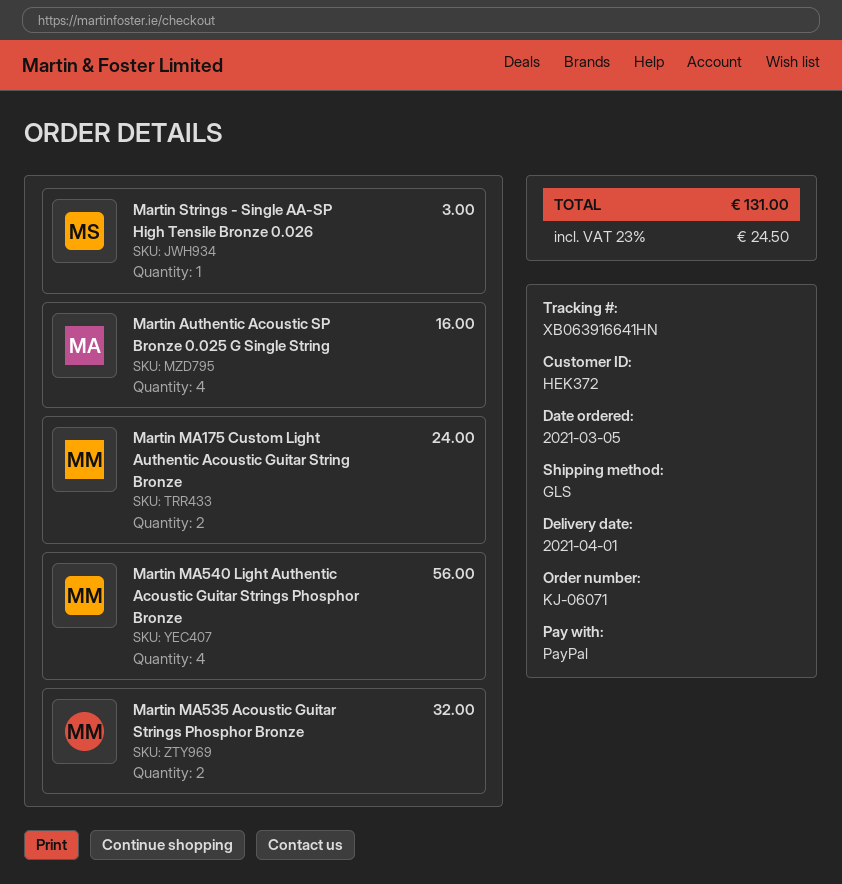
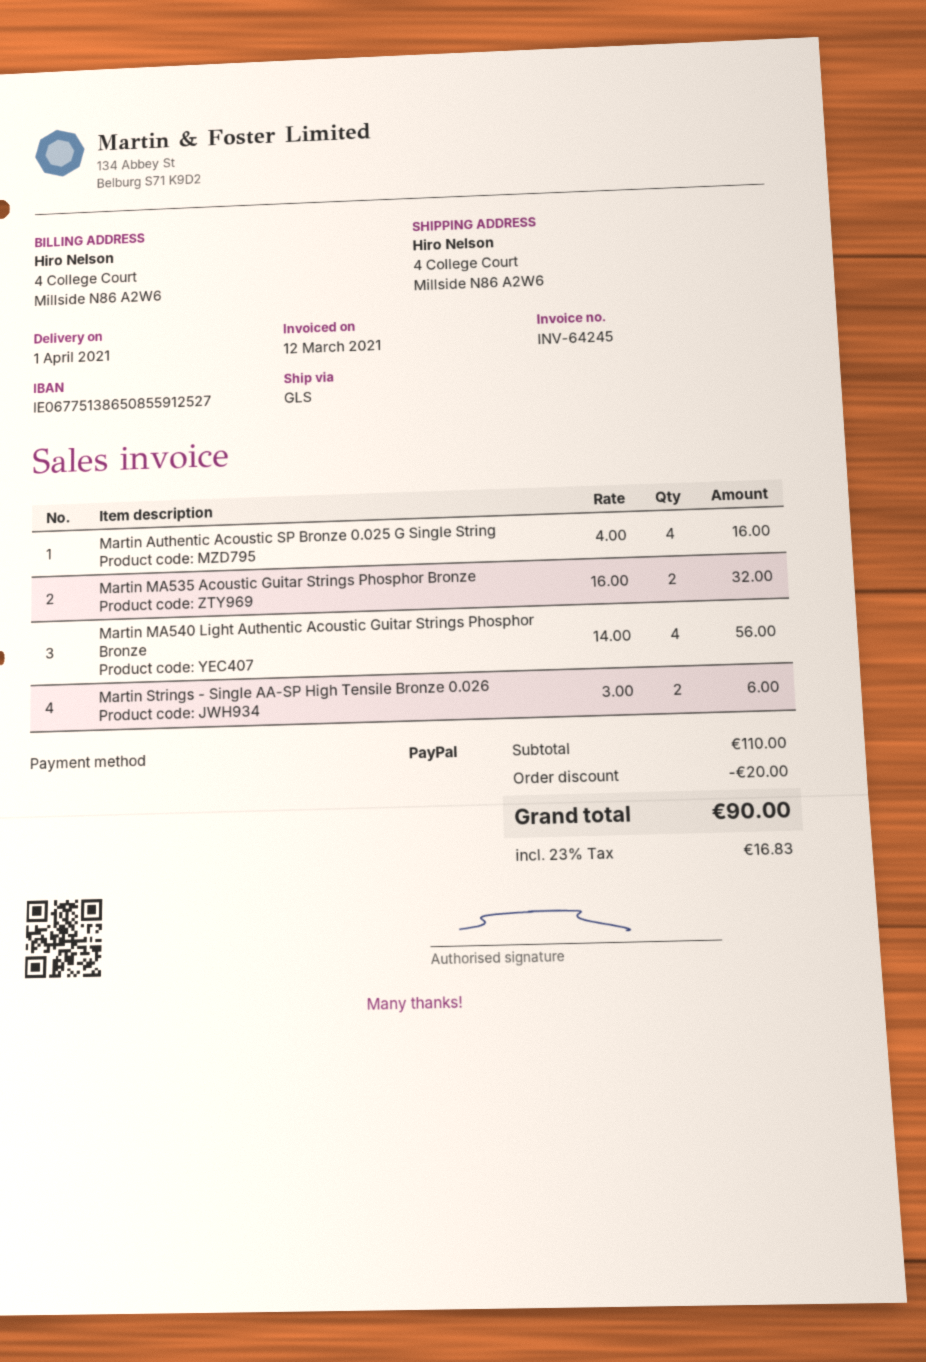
Martin Strings - Single AA-SP High Tensile Bronze 0.026: 1 for 3.00 -> 2 for 6.00
Martin MA175 Custom Light Authentic Acoustic Guitar String Bronze: 2 for 24.00 -> none
discount: none -> 20.00
tax: 23% = 24.50 -> 23% = 16.83
total: 131.00 -> 90.00

